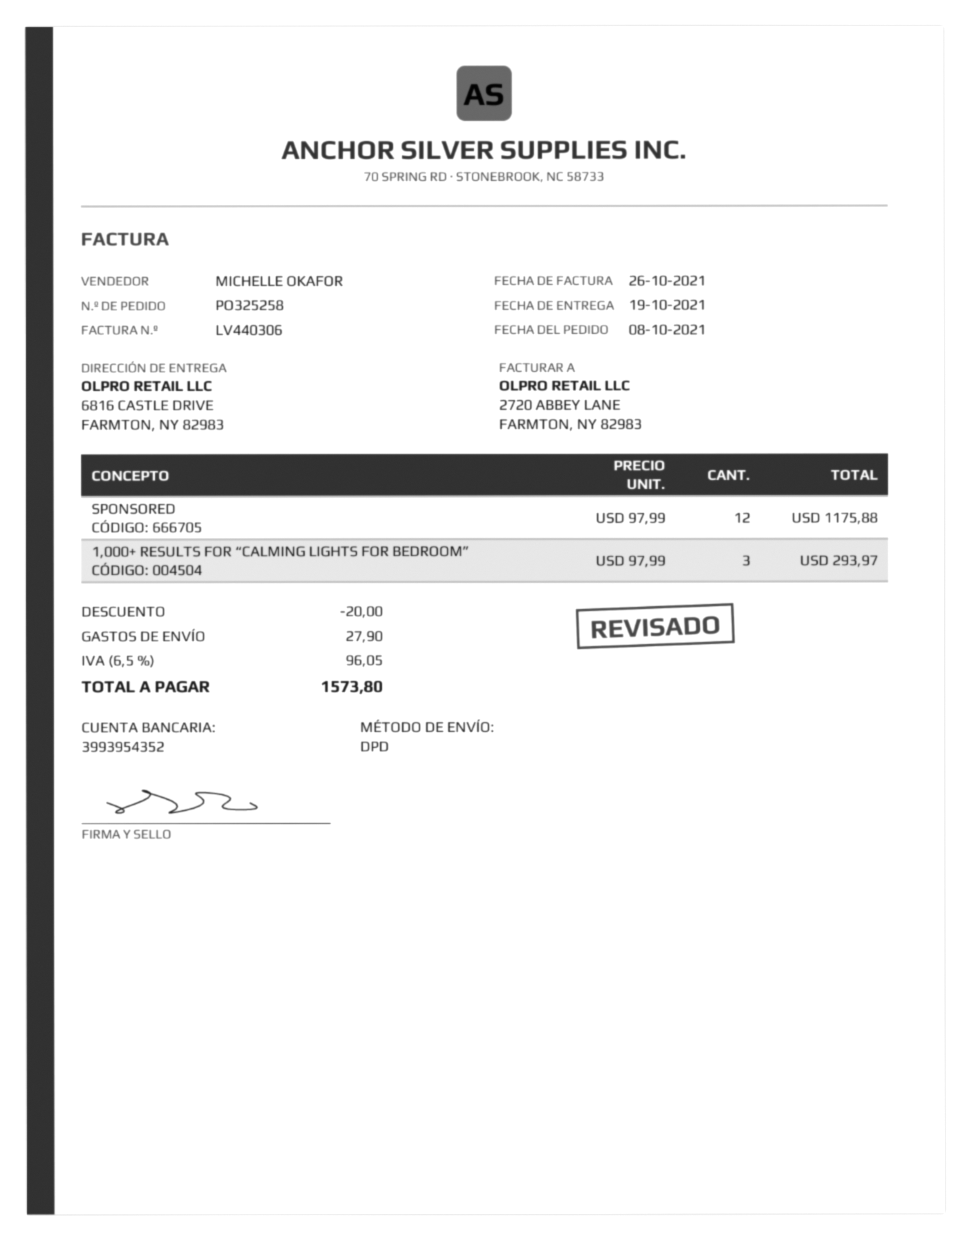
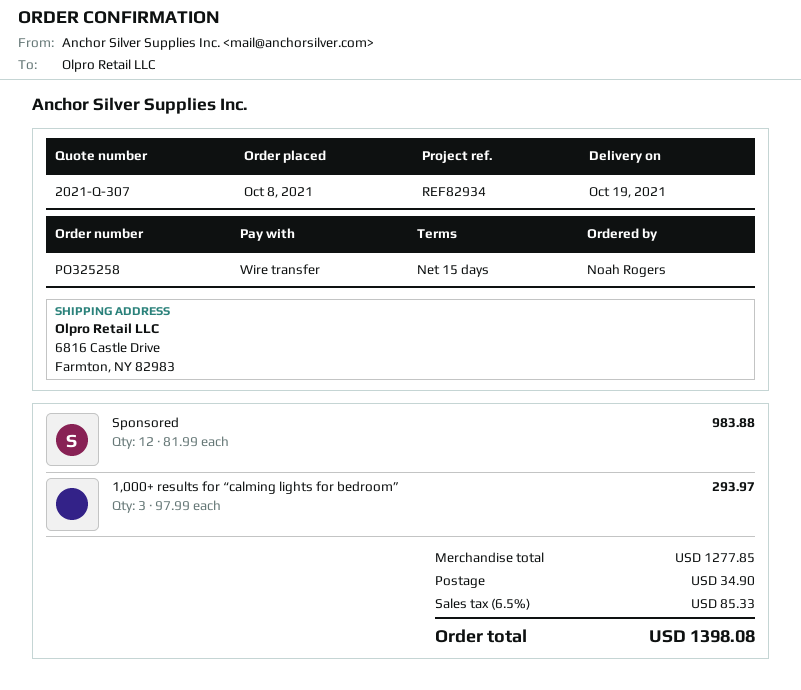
SPONSORED: 12 x 97.99 = 1175.88 -> 12 x 81.99 = 983.88
discount: 20.00 -> none
shipping: 27.90 -> 34.90
tax: 6.5% = 96.05 -> 6.5% = 85.33
total: 1573.80 -> 1398.08

